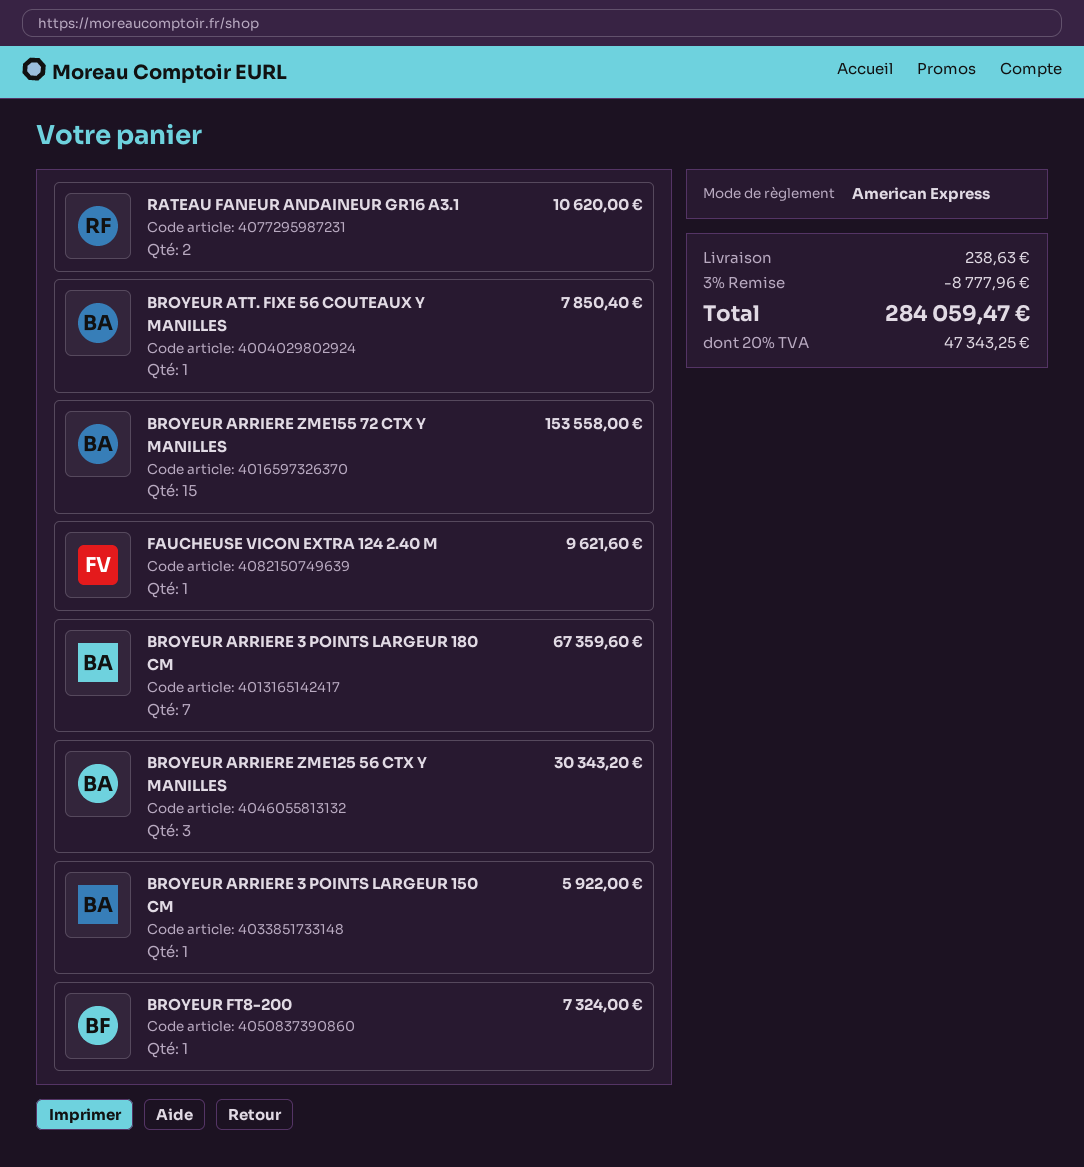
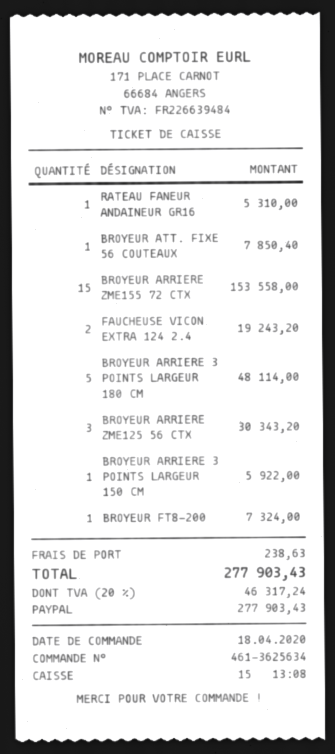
payment method: American Express -> PayPal
RATEAU FANEUR ANDAINEUR GR16 A3.1: 2 for 10620.00 -> 1 for 5310.00
FAUCHEUSE VICON EXTRA 124 2.40 M: 1 for 9621.60 -> 2 for 19243.20
BROYEUR ARRIERE 3 POINTS LARGEUR 180 CM: 7 for 67359.60 -> 5 for 48114.00
discount: 3% = 8777.96 -> none
tax: 20% = 47343.25 -> 20% = 46317.24
total: 284059.47 -> 277903.43

